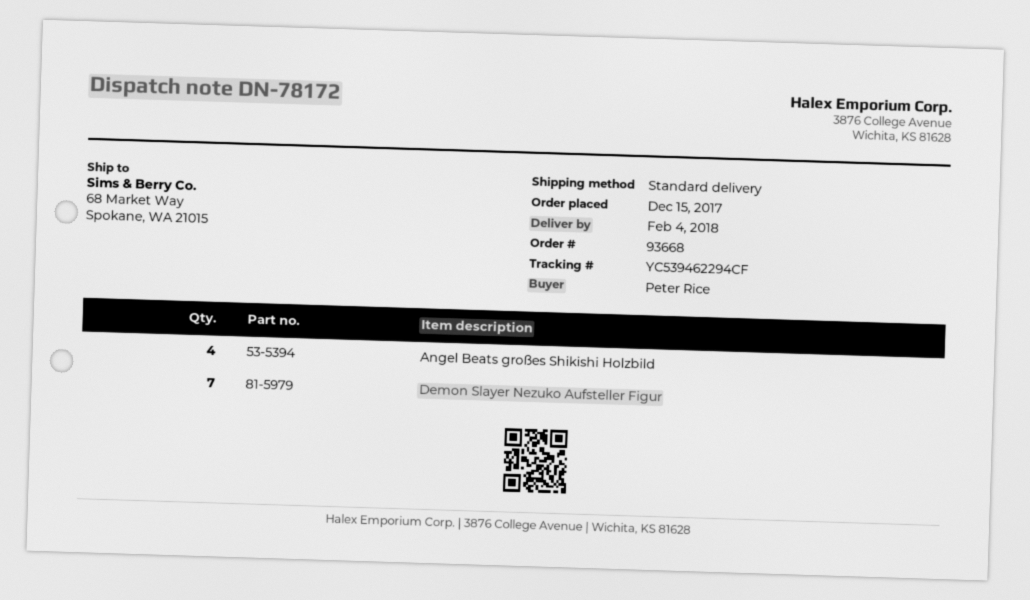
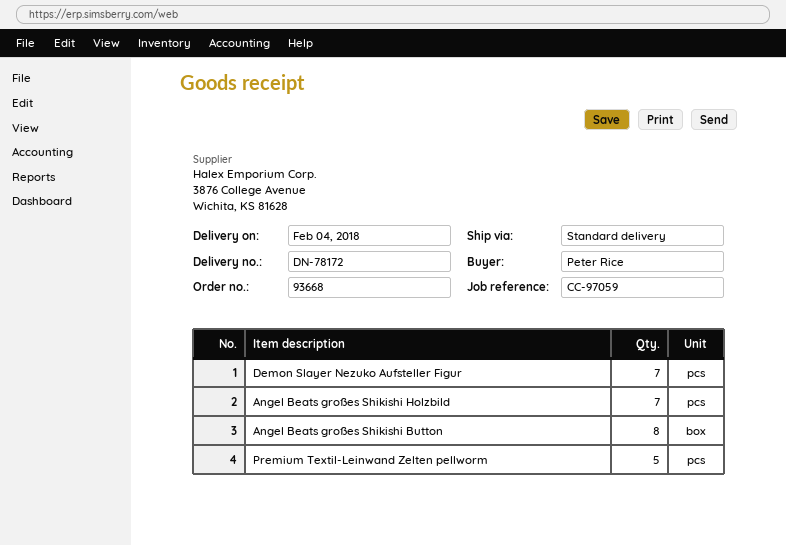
Angel Beats großes Shikishi Holzbild: 4 -> 7
Angel Beats großes Shikishi Button: none -> 8
Premium Textil-Leinwand Zelten pellworm: none -> 5

